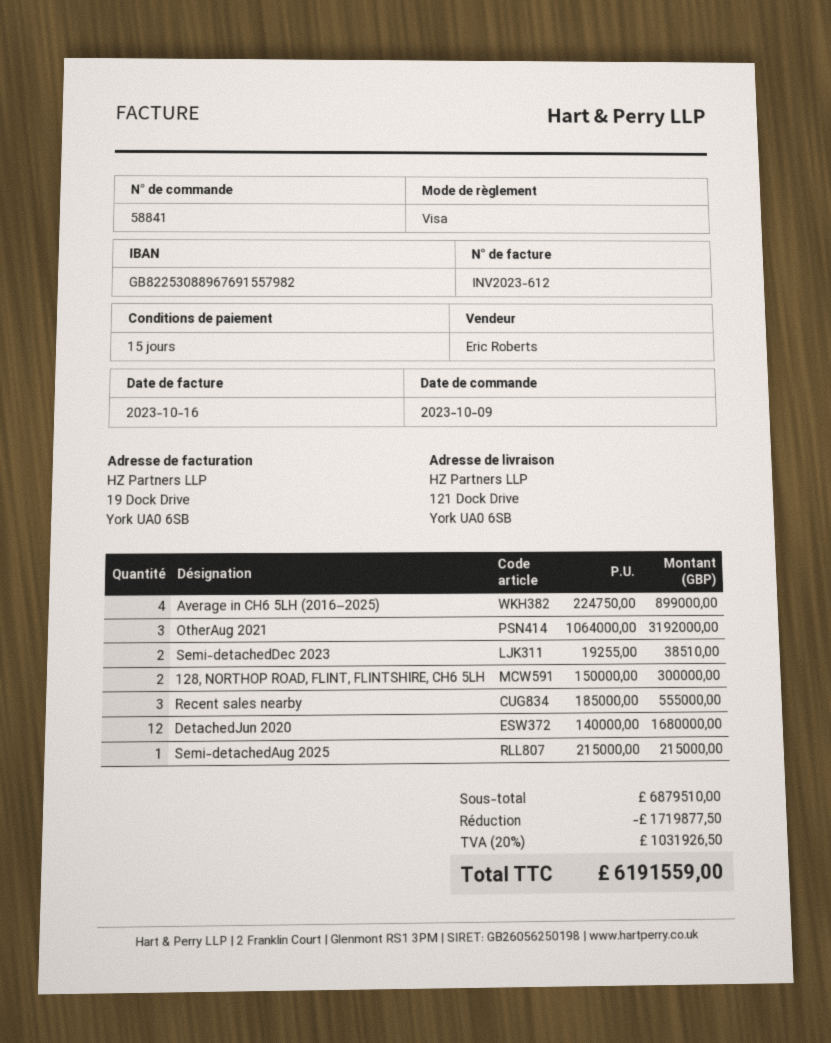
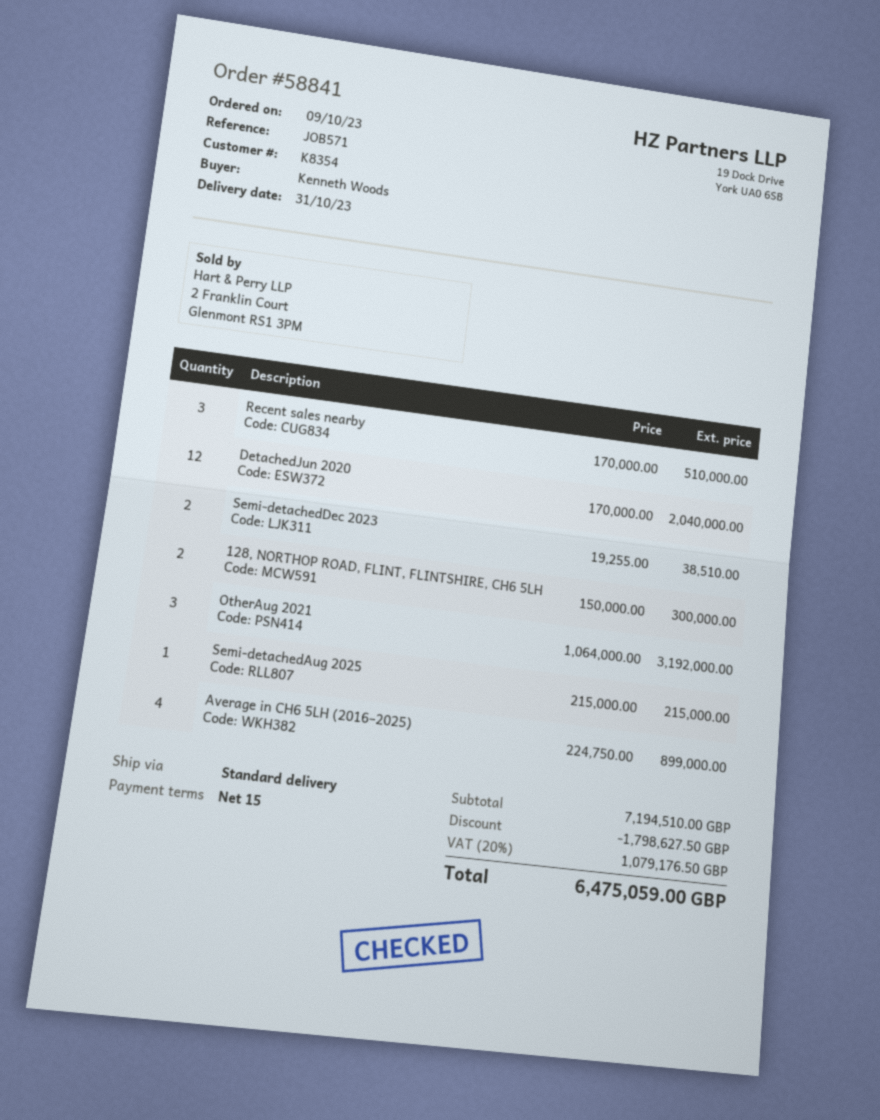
Recent sales nearby: 3 x 185000.00 = 555000.00 -> 3 x 170000.00 = 510000.00
DetachedJun 2020: 12 x 140000.00 = 1680000.00 -> 12 x 170000.00 = 2040000.00
subtotal: 6879510.00 -> 7194510.00
discount: 1719877.50 -> 1798627.50
tax: 20% = 1031926.50 -> 20% = 1079176.50
total: 6191559.00 -> 6475059.00

